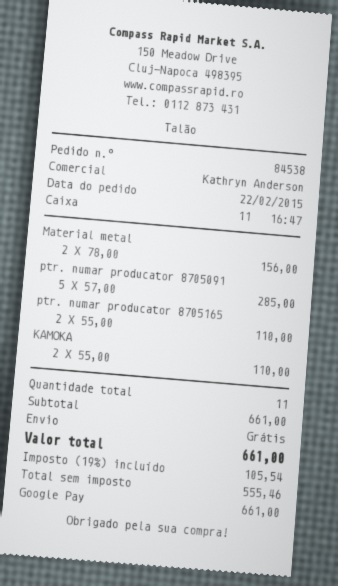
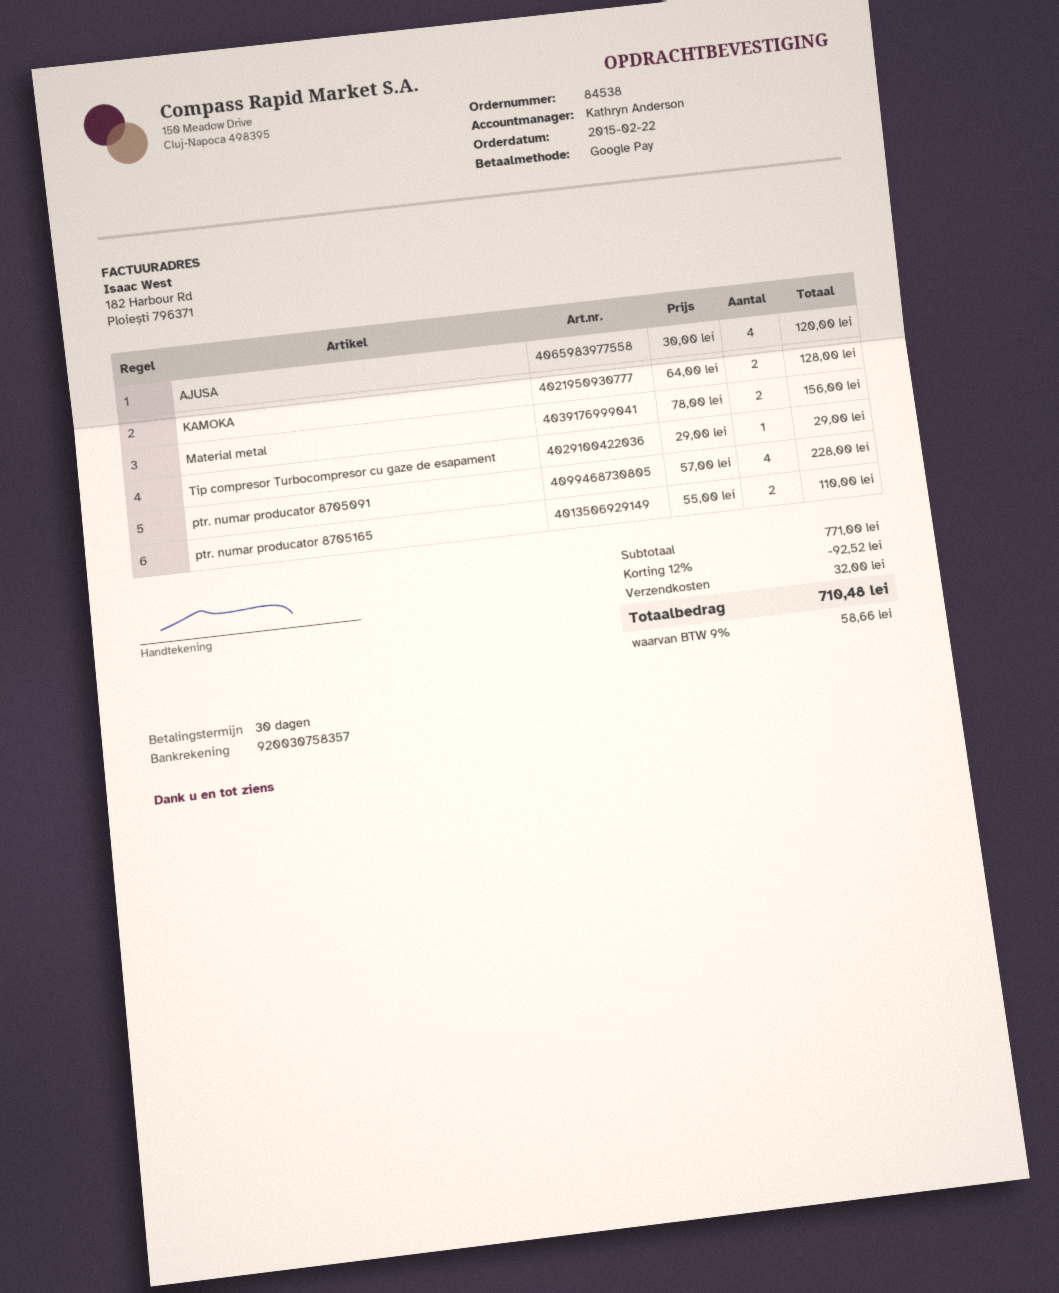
ptr. numar producator 8705091: 5 x 57.00 = 285.00 -> 4 x 57.00 = 228.00
KAMOKA: 2 x 55.00 = 110.00 -> 2 x 64.00 = 128.00
AJUSA: none -> 4 x 30.00 = 120.00
Tip compresor Turbocompresor cu gaze de esapament: none -> 1 x 29.00 = 29.00
subtotal: 661.00 -> 771.00
discount: none -> 12% = 92.52
shipping: 0.00 -> 32.00
tax: 19% = 105.54 -> 9% = 58.66
total: 661.00 -> 710.48

